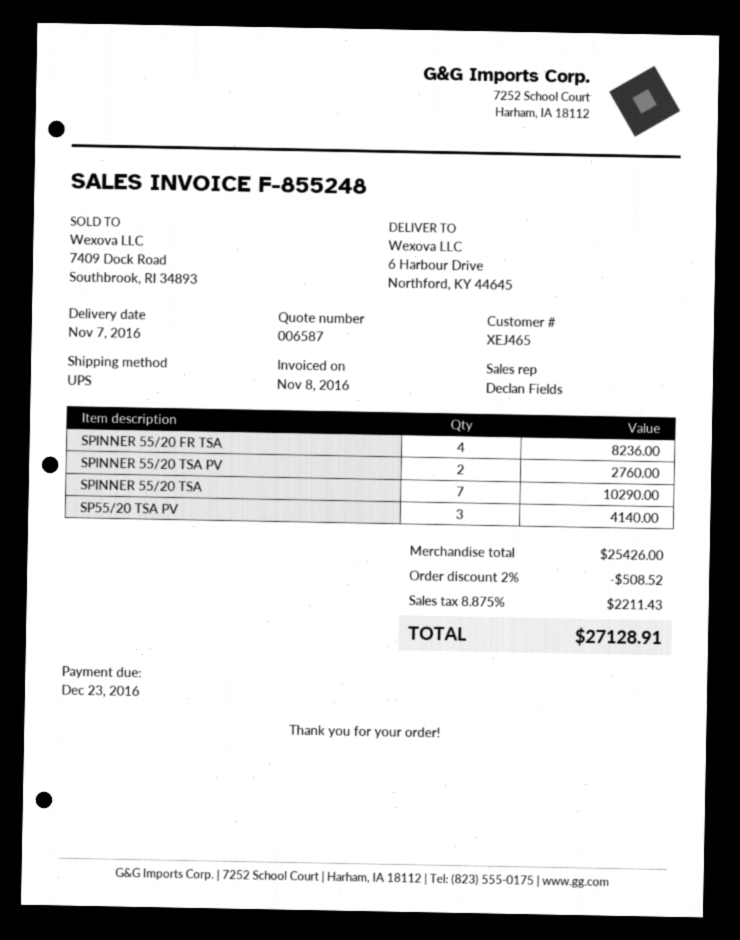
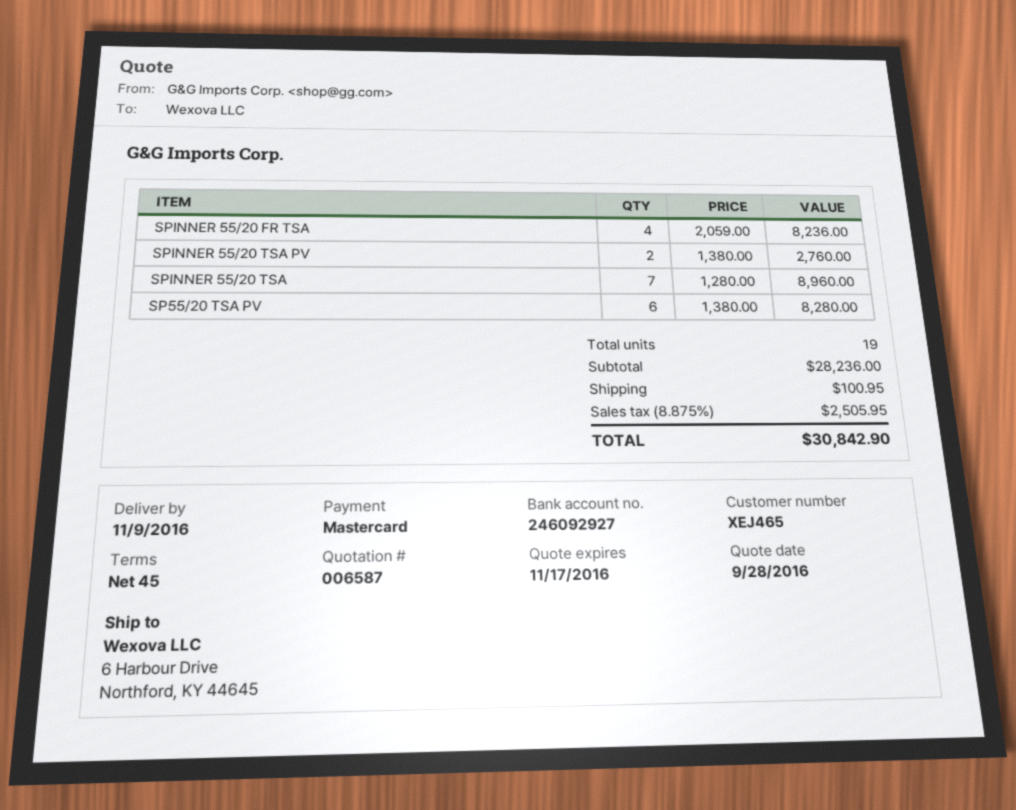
delivery date: 2016-11-07 -> 2016-11-09
SPINNER 55/20 TSA: 7 for 10290.00 -> 7 for 8960.00
SP55/20 TSA PV: 3 for 4140.00 -> 6 for 8280.00
subtotal: 25426.00 -> 28236.00
discount: 2% = 508.52 -> none
shipping: none -> 100.95
tax: 8.875% = 2211.43 -> 8.875% = 2505.95
total: 27128.91 -> 30842.90

